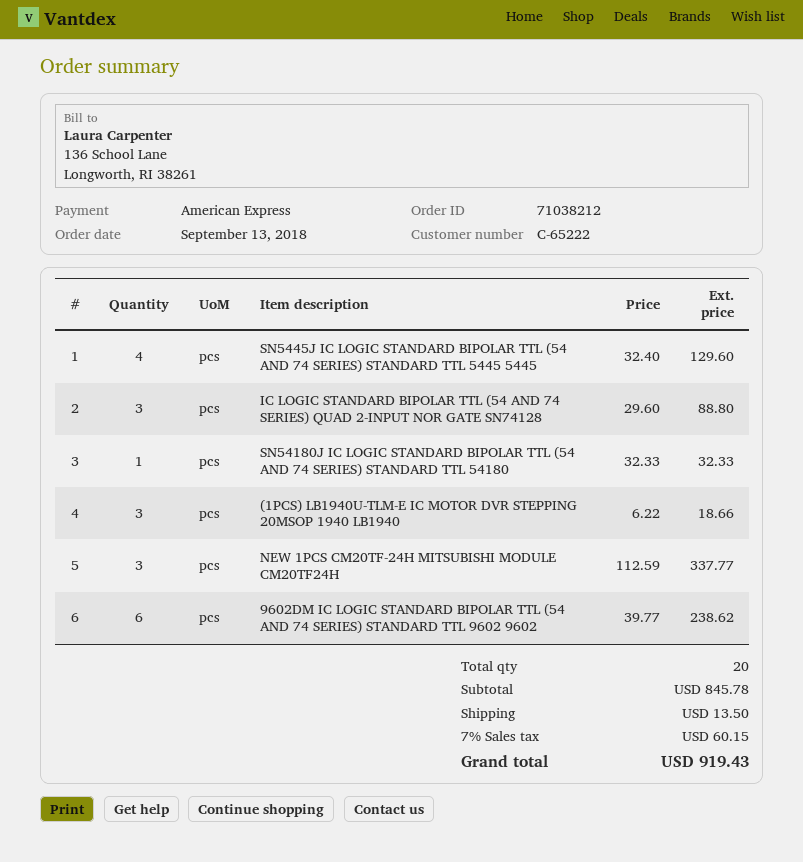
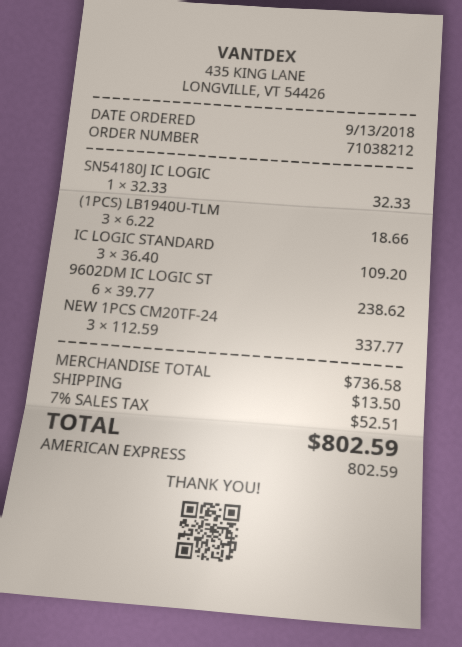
SN5445J IC LOGIC STANDARD BIPOLAR TTL (54 AND 74 SERIES) STANDARD TTL 5445 5445: 4 x 32.40 = 129.60 -> none
IC LOGIC STANDARD BIPOLAR TTL (54 AND 74 SERIES) QUAD 2-INPUT NOR GATE SN74128: 3 x 29.60 = 88.80 -> 3 x 36.40 = 109.20
subtotal: 845.78 -> 736.58
tax: 7% = 60.15 -> 7% = 52.51
total: 919.43 -> 802.59

